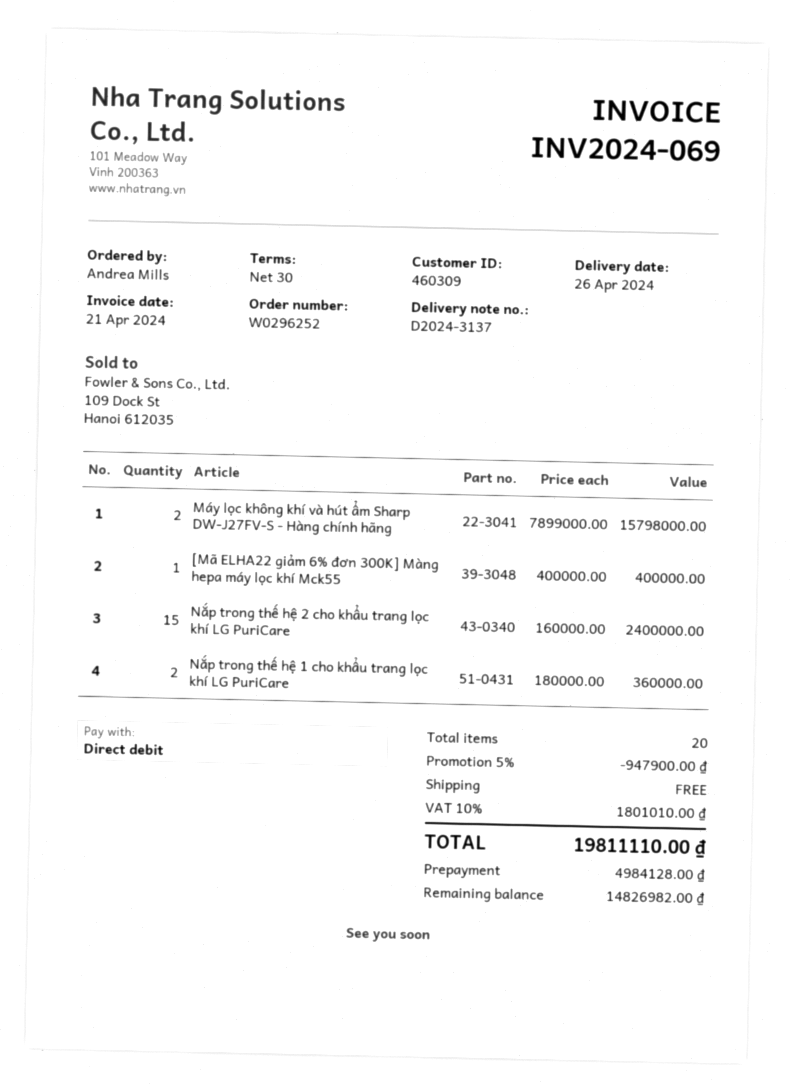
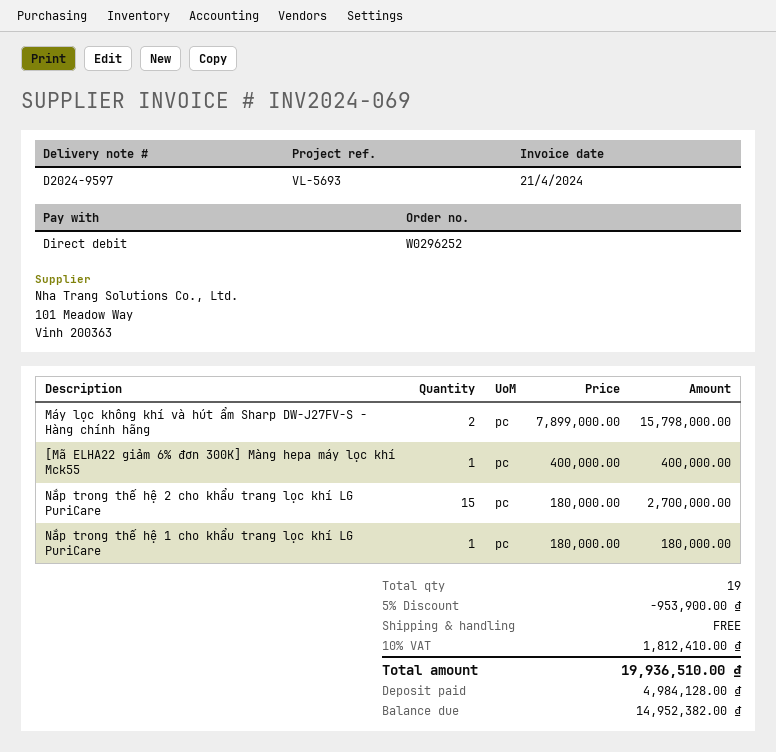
delivery note number: D2024-3137 -> D2024-9597
Nắp trong thế hệ 2 cho khẩu trang lọc khí LG PuriCare: 15 x 160000.00 = 2400000.00 -> 15 x 180000.00 = 2700000.00
Nắp trong thế hệ 1 cho khẩu trang lọc khí LG PuriCare: 2 x 180000.00 = 360000.00 -> 1 x 180000.00 = 180000.00
total quantity: 20 -> 19
discount: 5% = 947900.00 -> 5% = 953900.00
tax: 10% = 1801010.00 -> 10% = 1812410.00
total: 19811110.00 -> 19936510.00
balance: 14826982.00 -> 14952382.00

